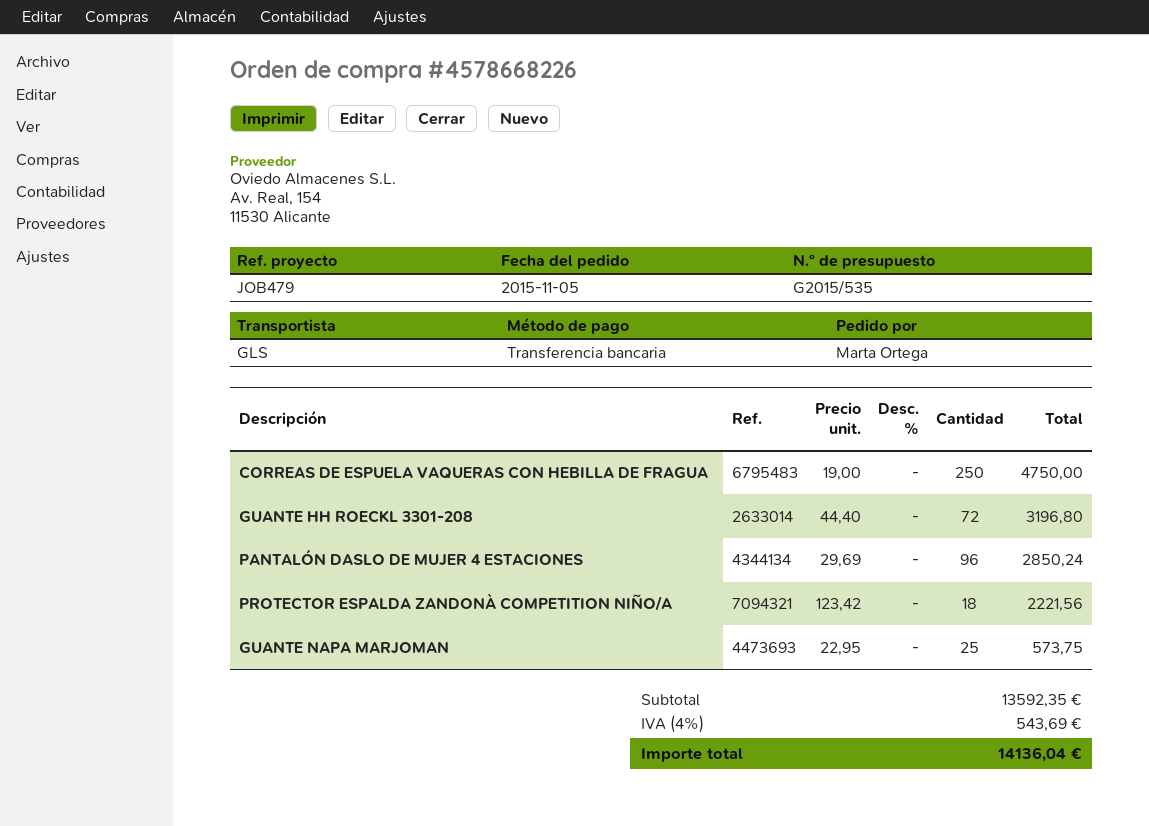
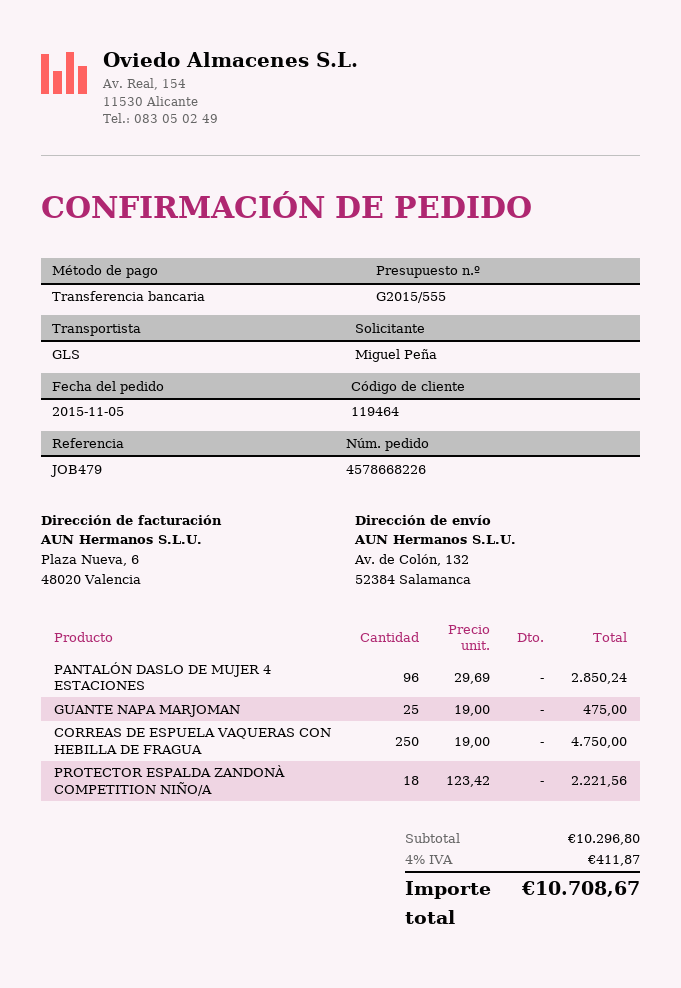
quote number: G2015/535 -> G2015/555
ordered by: Marta Ortega -> Miguel Peña
GUANTE HH ROECKL 3301-208: 72 x 44.40 = 3196.80 -> none
GUANTE NAPA MARJOMAN: 25 x 22.95 = 573.75 -> 25 x 19.00 = 475.00
subtotal: 13592.35 -> 10296.80
tax: 4% = 543.69 -> 4% = 411.87
total: 14136.04 -> 10708.67

